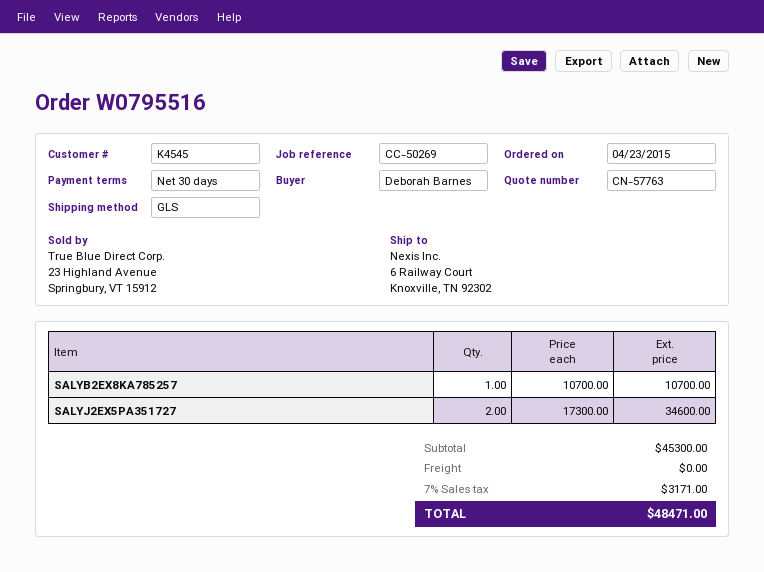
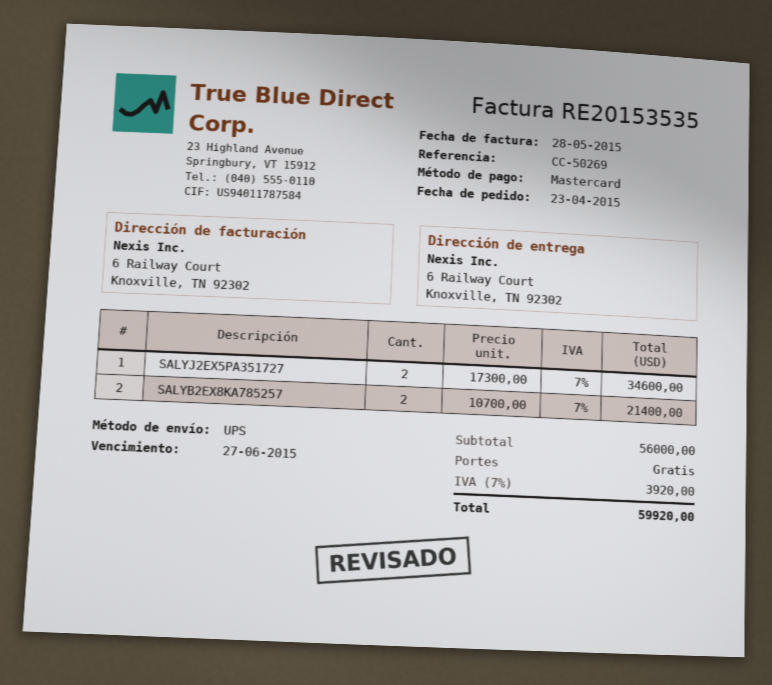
shipping method: GLS -> UPS
SALYB2EX8KA785257: 1 x 10700.00 = 10700.00 -> 2 x 10700.00 = 21400.00
subtotal: 45300.00 -> 56000.00
tax: 7% = 3171.00 -> 7% = 3920.00
total: 48471.00 -> 59920.00

